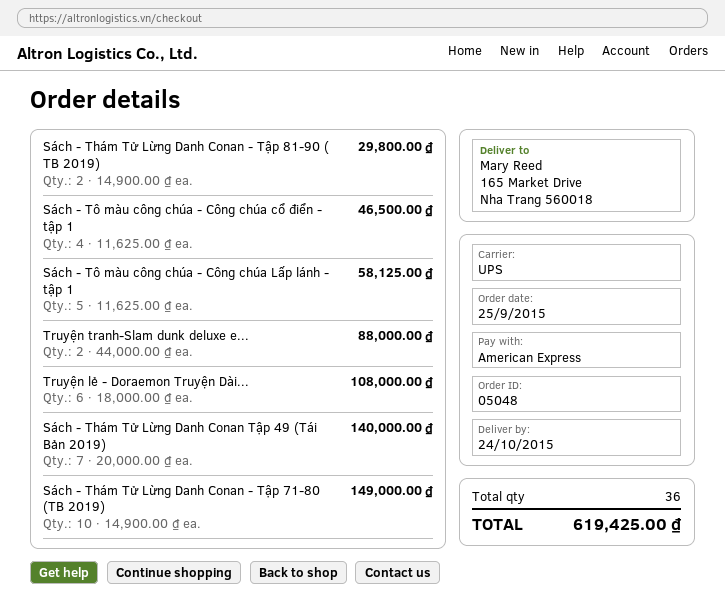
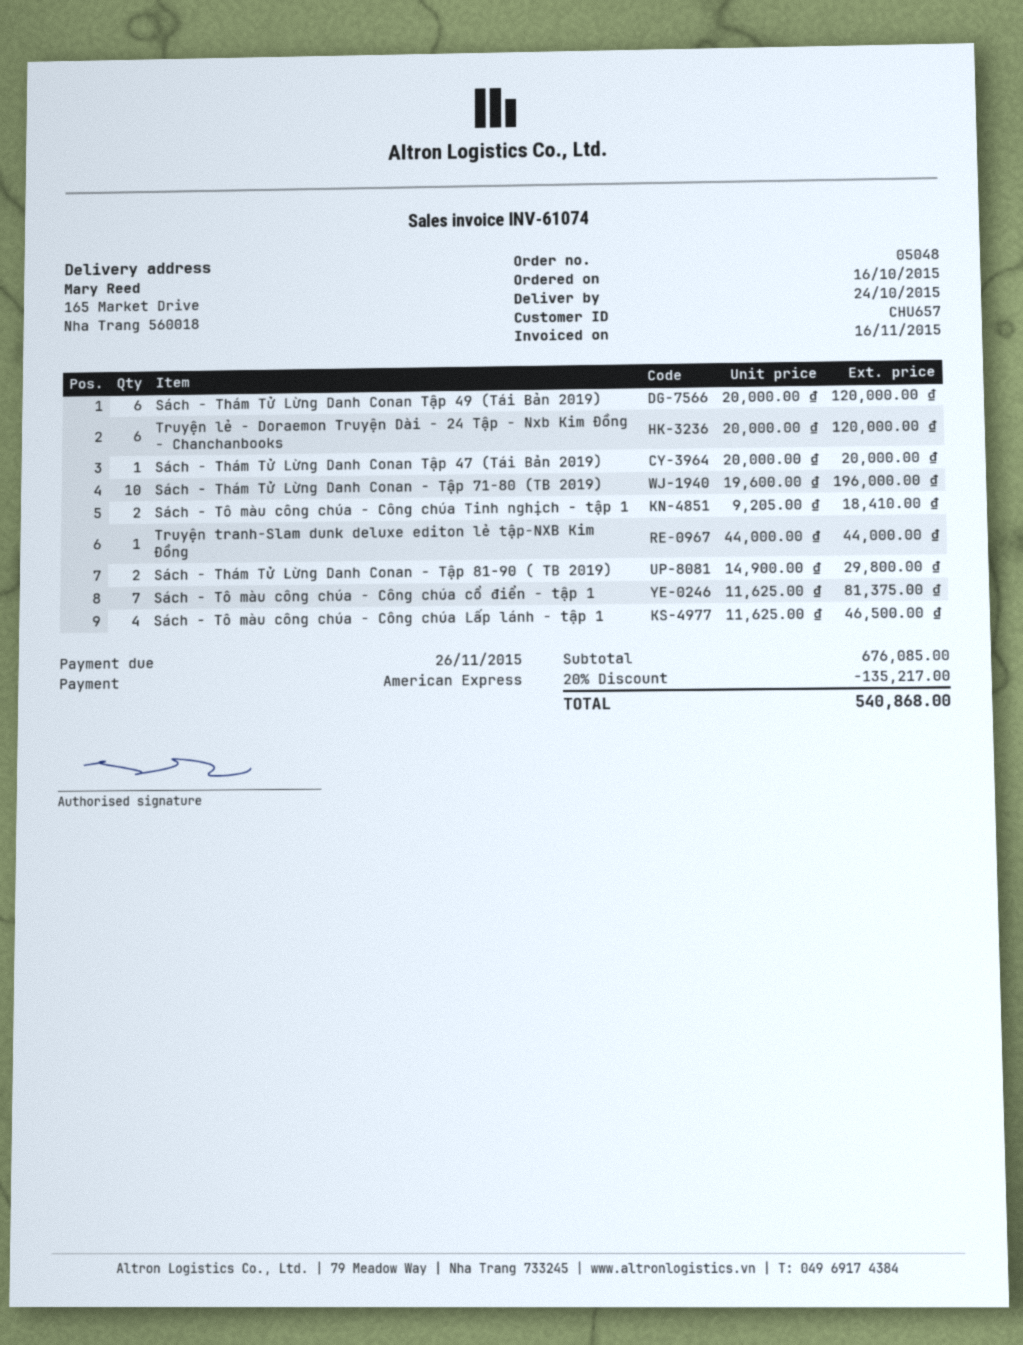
order date: 2015-09-25 -> 2015-10-16
Sách - Tô màu công chúa - Công chúa cổ điển - tập 1: 4 x 11625.00 = 46500.00 -> 7 x 11625.00 = 81375.00
Sách - Tô màu công chúa - Công chúa Lấp lánh - tập 1: 5 x 11625.00 = 58125.00 -> 4 x 11625.00 = 46500.00
Truyện tranh-Slam dunk deluxe e...: 2 x 44000.00 = 88000.00 -> 1 x 44000.00 = 44000.00
Truyện lẻ - Doraemon Truyện Dài...: 6 x 18000.00 = 108000.00 -> 6 x 20000.00 = 120000.00
Sách - Thám Tử Lừng Danh Conan Tập 49 (Tái Bản 2019): 7 x 20000.00 = 140000.00 -> 6 x 20000.00 = 120000.00
Sách - Thám Tử Lừng Danh Conan - Tập 71-80 (TB 2019): 10 x 14900.00 = 149000.00 -> 10 x 19600.00 = 196000.00
Sách - Thám Tử Lừng Danh Conan Tập 47 (Tái Bản 2019): none -> 1 x 20000.00 = 20000.00
Sách - Tô màu công chúa - Công chúa Tinh nghịch - tập 1: none -> 2 x 9205.00 = 18410.00
discount: none -> 20% = 135217.00
total: 619425.00 -> 540868.00

